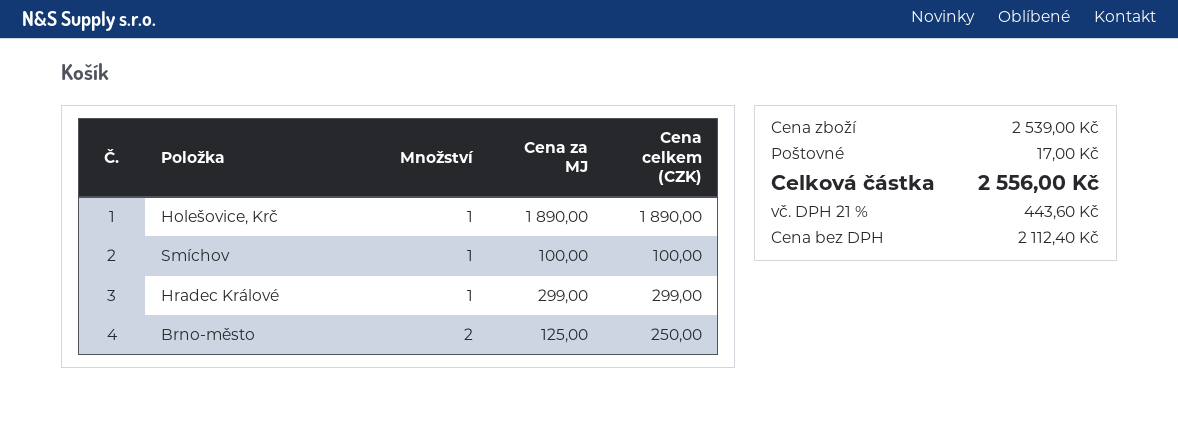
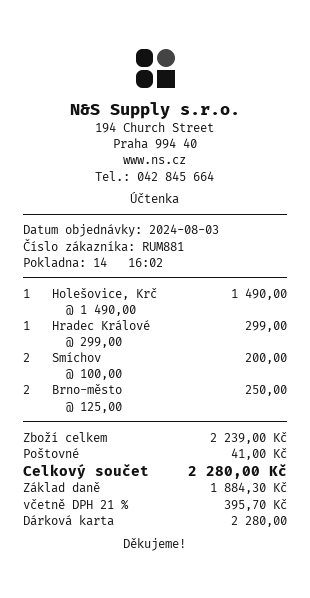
Holešovice, Krč: 1 x 1890.00 = 1890.00 -> 1 x 1490.00 = 1490.00
Smíchov: 1 x 100.00 = 100.00 -> 2 x 100.00 = 200.00
subtotal: 2539.00 -> 2239.00
shipping: 17.00 -> 41.00
net: 2112.40 -> 1884.30
tax: 21% = 443.60 -> 21% = 395.70
total: 2556.00 -> 2280.00

